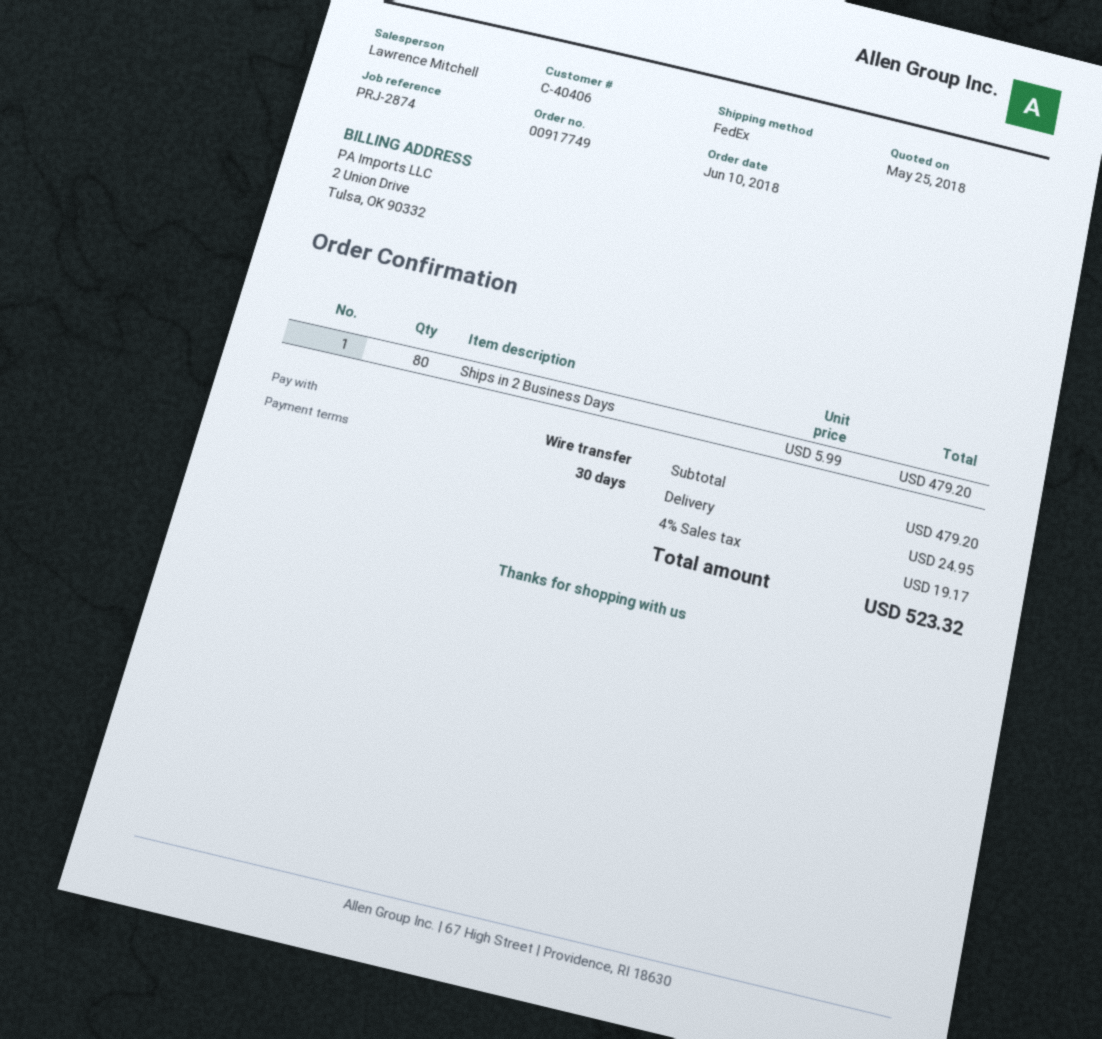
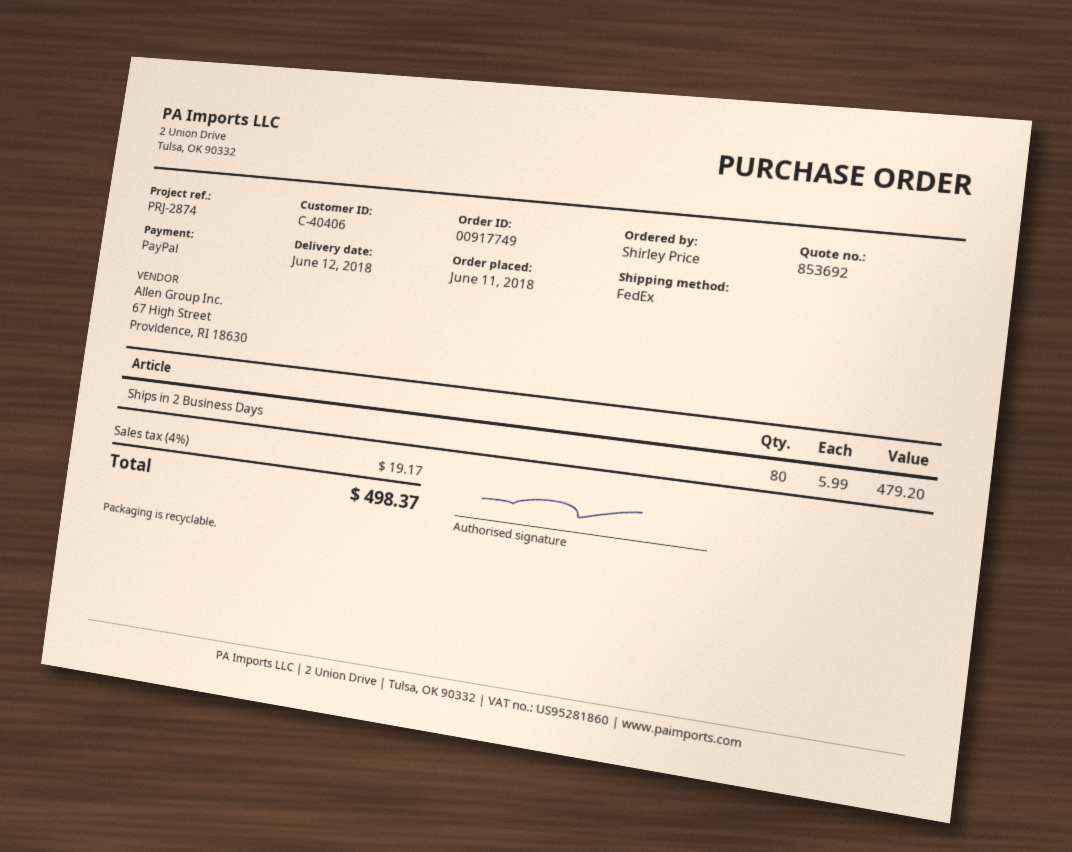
order date: 2018-06-10 -> 2018-06-11
payment method: bank transfer -> PayPal
shipping: 24.95 -> none
total: 523.32 -> 498.37

